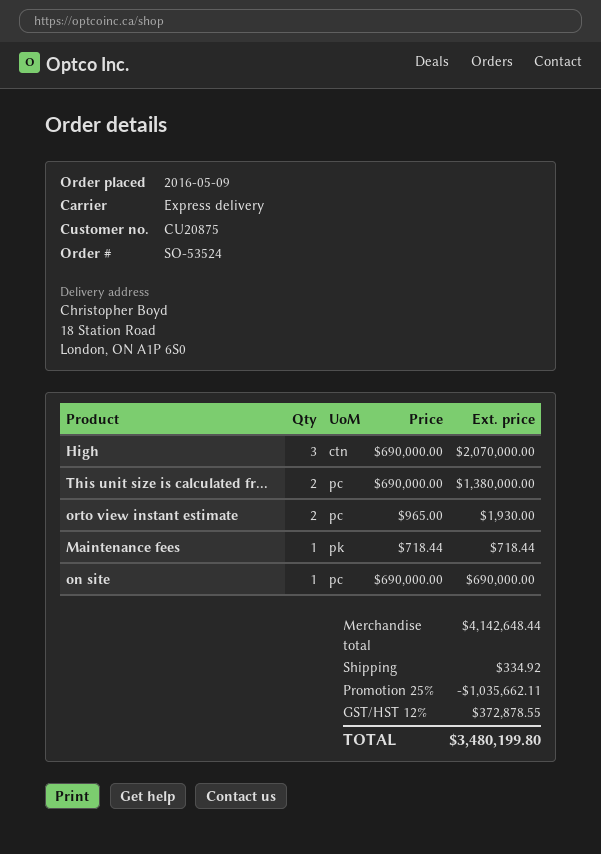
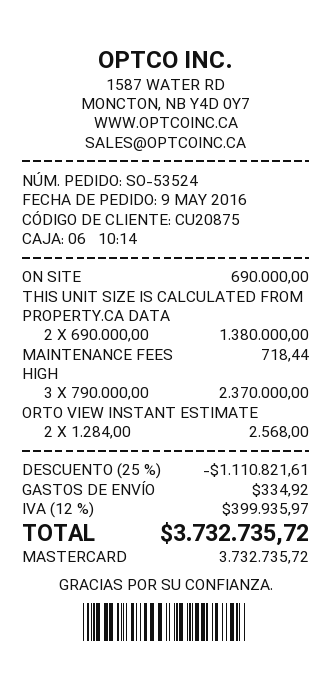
High: 3 x 690000.00 = 2070000.00 -> 3 x 790000.00 = 2370000.00
orto view instant estimate: 2 x 965.00 = 1930.00 -> 2 x 1284.00 = 2568.00
discount: 25% = 1035662.11 -> 25% = 1110821.61
tax: 12% = 372878.55 -> 12% = 399935.97
total: 3480199.80 -> 3732735.72

